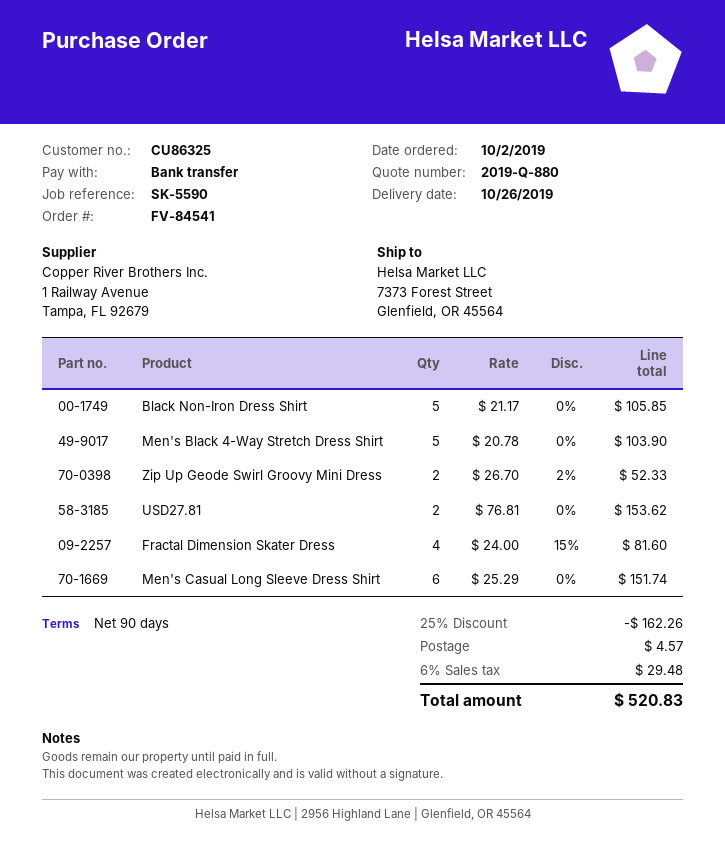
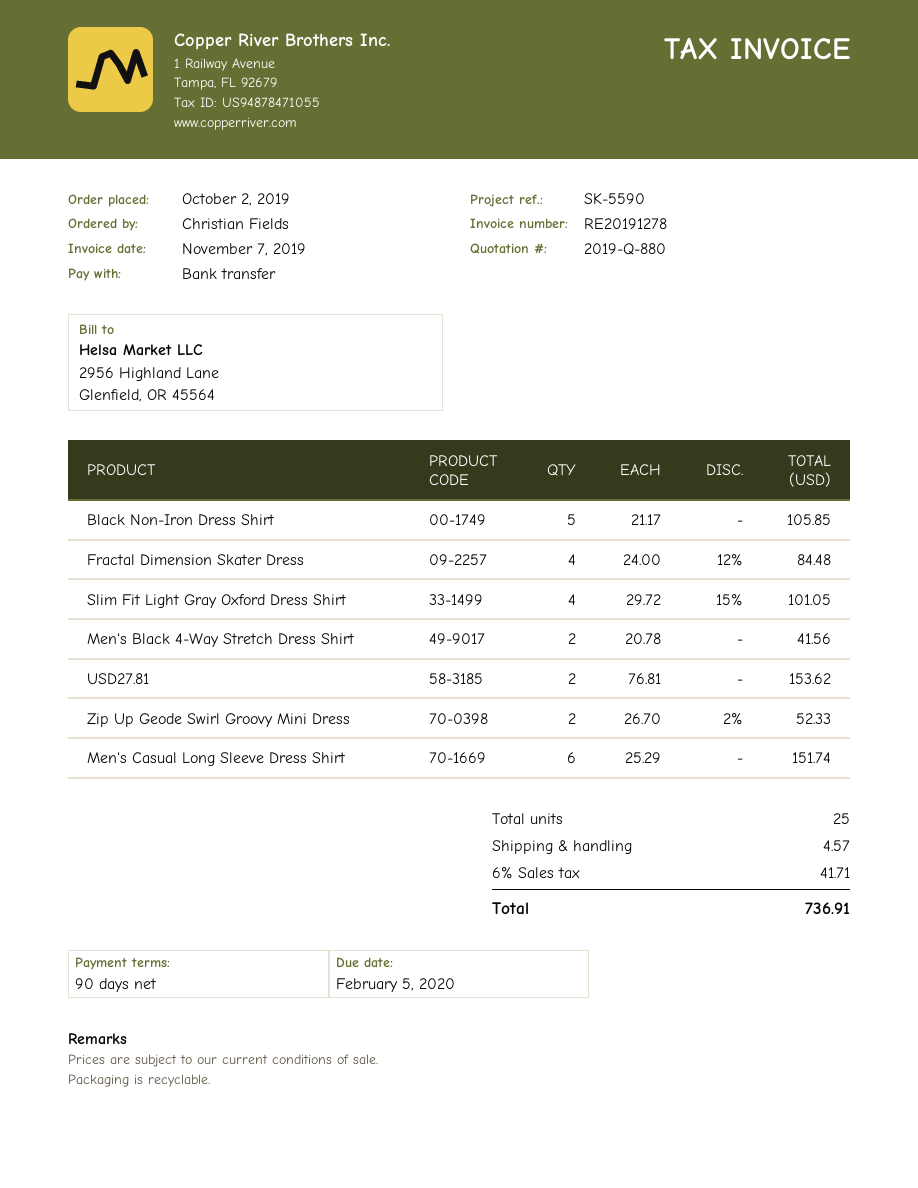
Men's Black 4-Way Stretch Dress Shirt: 5 x 20.78 = 103.90 -> 2 x 20.78 = 41.56
Fractal Dimension Skater Dress: 4 x 24.00 - 15% = 81.60 -> 4 x 24.00 - 12% = 84.48
Slim Fit Light Gray Oxford Dress Shirt: none -> 4 x 29.72 - 15% = 101.05
discount: 25% = 162.26 -> none
tax: 6% = 29.48 -> 6% = 41.71
total: 520.83 -> 736.91

